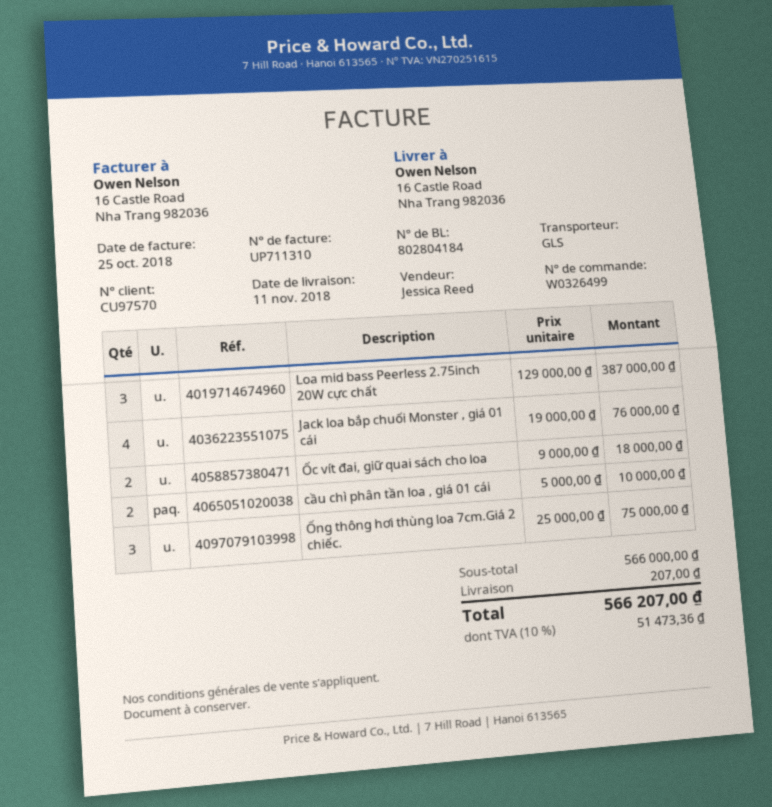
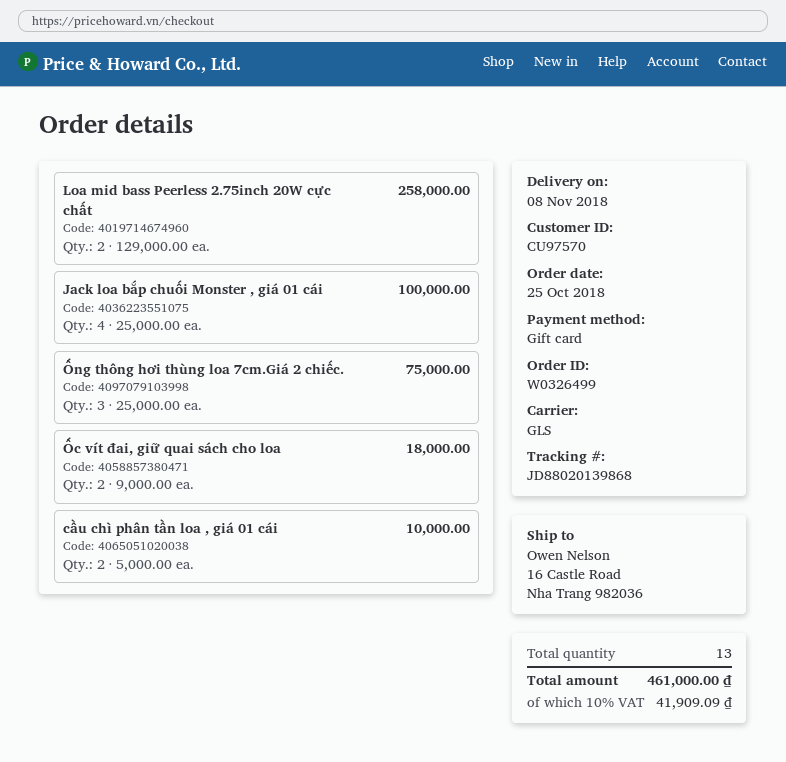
delivery date: 2018-11-11 -> 2018-11-08
Loa mid bass Peerless 2.75inch 20W cực chất: 3 x 129000.00 = 387000.00 -> 2 x 129000.00 = 258000.00
Jack loa bắp chuối Monster , giá 01 cái: 4 x 19000.00 = 76000.00 -> 4 x 25000.00 = 100000.00
shipping: 207.00 -> none
tax: 10% = 51473.36 -> 10% = 41909.09
total: 566207.00 -> 461000.00

